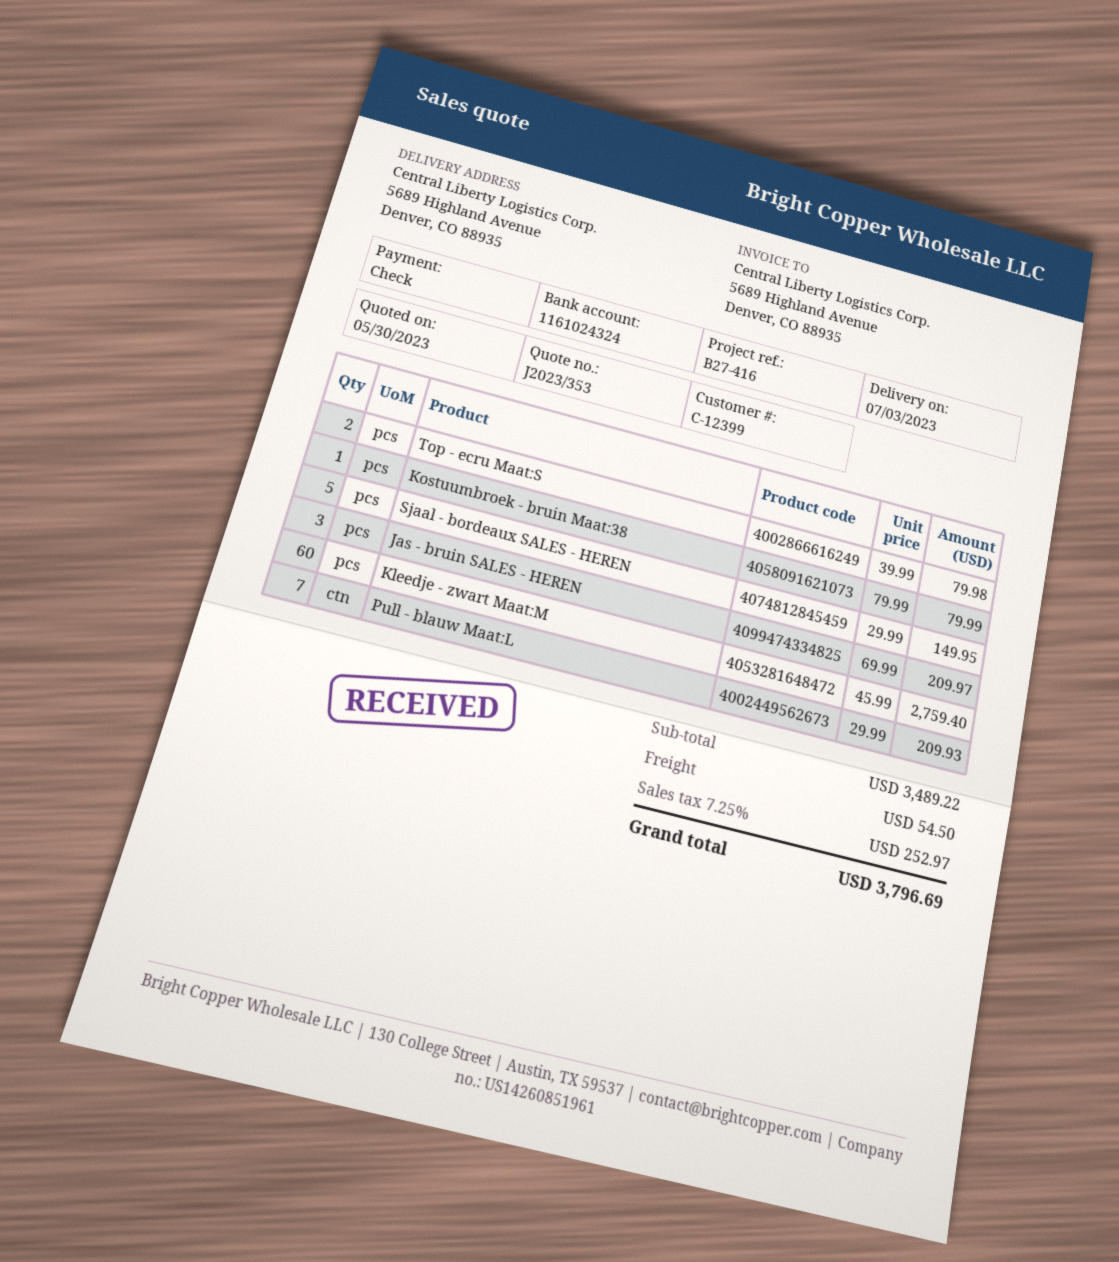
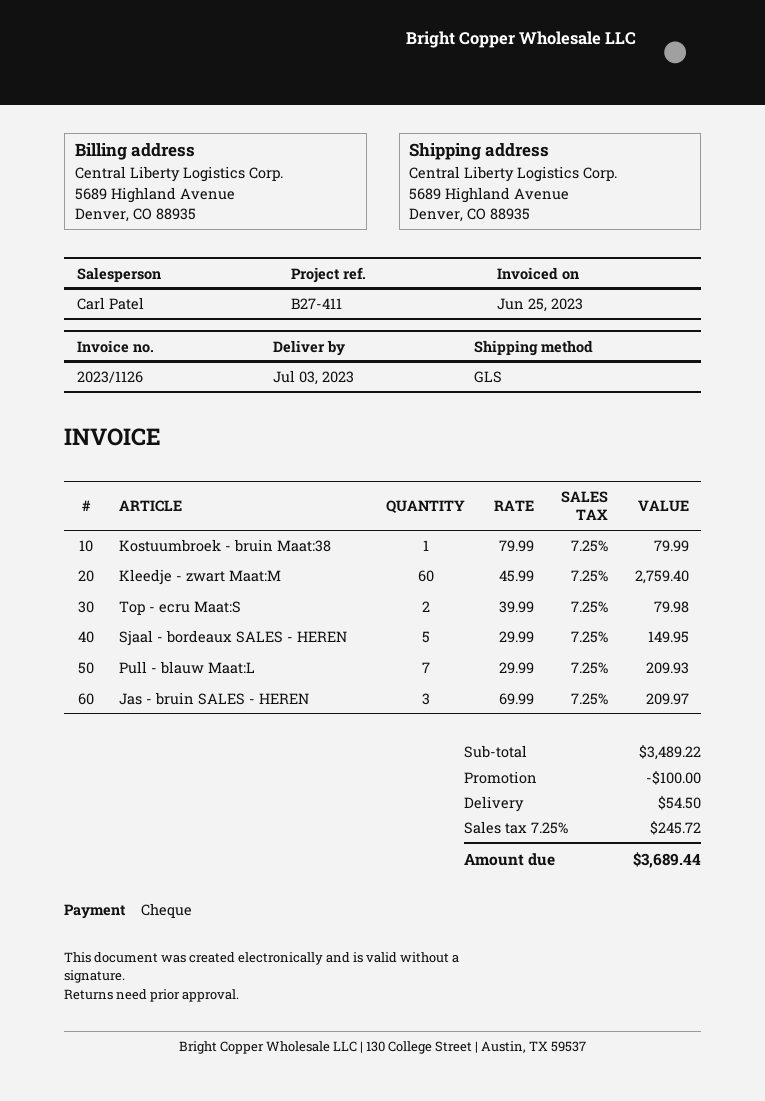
reference: B27-416 -> B27-411
discount: none -> 100.00
tax: 7.25% = 252.97 -> 7.25% = 245.72
total: 3796.69 -> 3689.44

